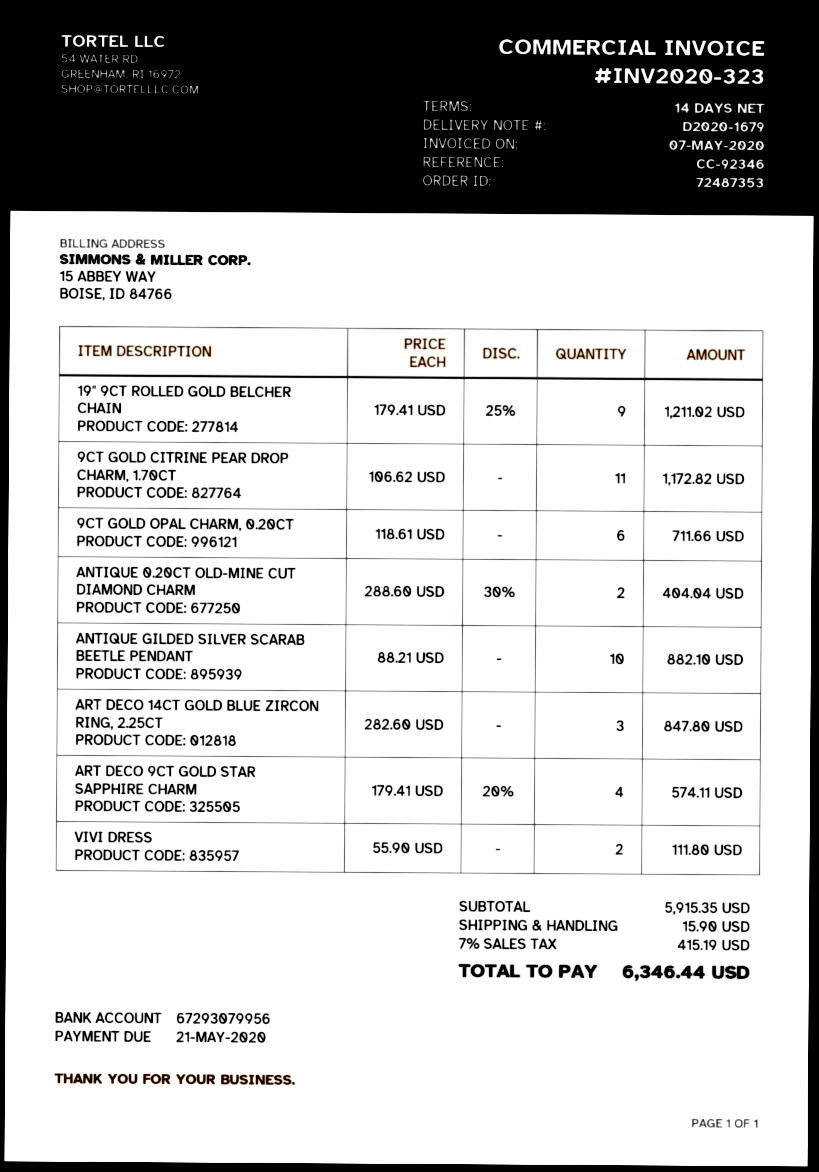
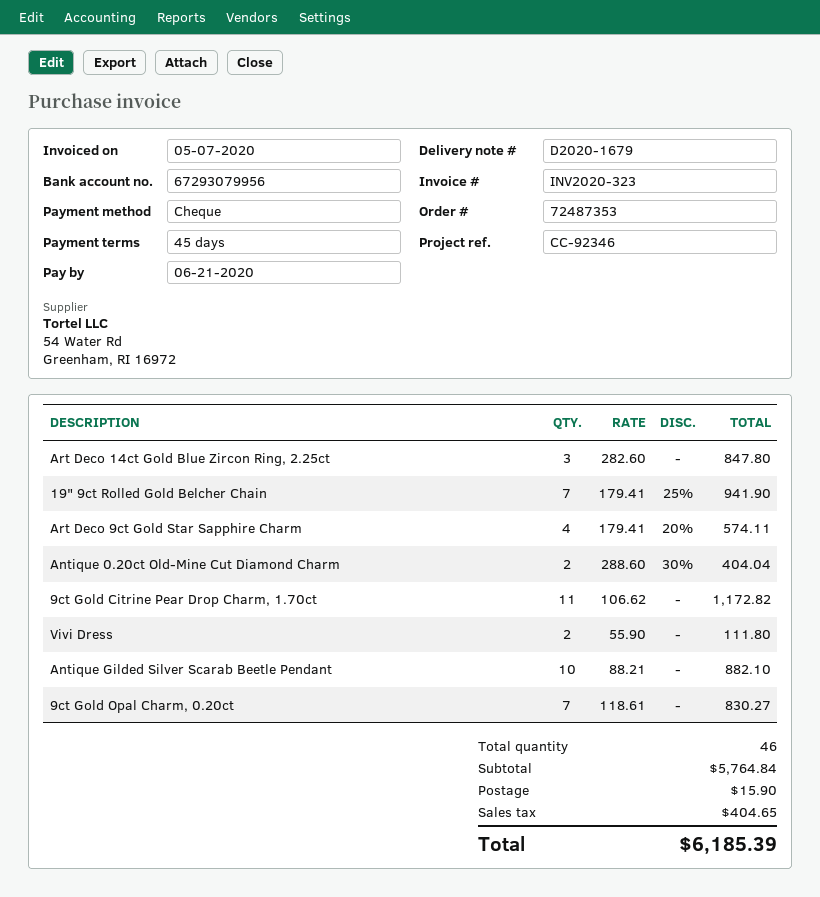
payment terms: 14 days -> 45 days
due date: 2020-05-21 -> 2020-06-21
19" 9CT ROLLED GOLD BELCHER CHAIN: 9 x 179.41 - 25% = 1211.02 -> 7 x 179.41 - 25% = 941.90
9CT GOLD OPAL CHARM, 0.20CT: 6 x 118.61 = 711.66 -> 7 x 118.61 = 830.27
subtotal: 5915.35 -> 5764.84
tax: 415.19 -> 404.65
total: 6346.44 -> 6185.39

